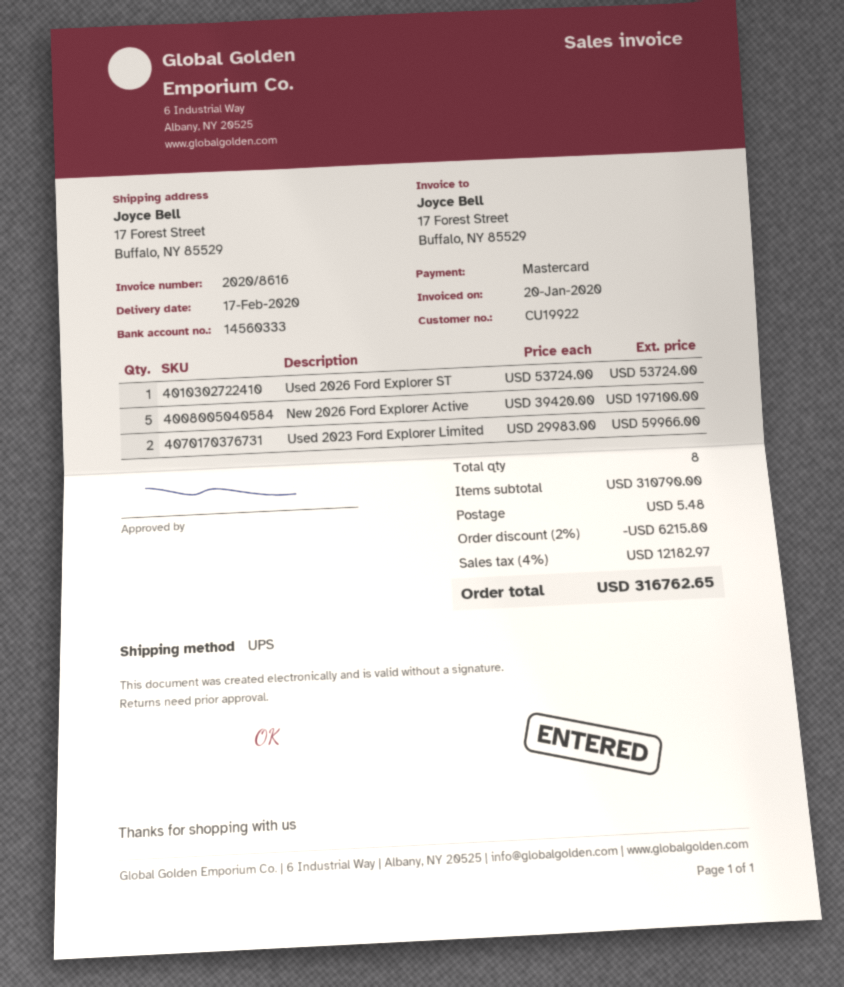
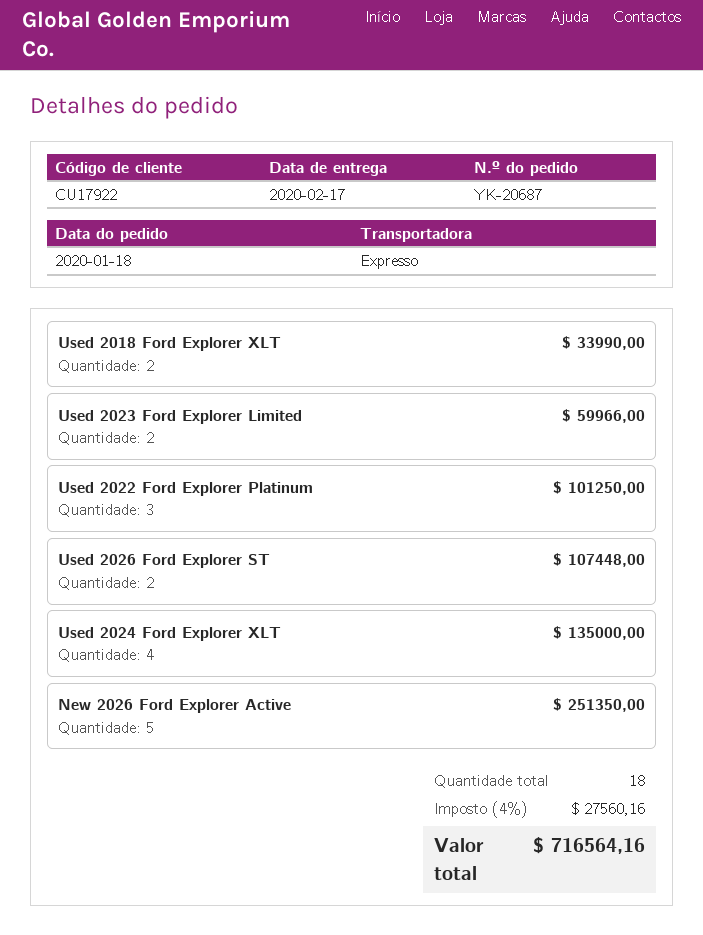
customer number: CU19922 -> CU17922
shipping method: UPS -> express
Used 2026 Ford Explorer ST: 1 for 53724.00 -> 2 for 107448.00
New 2026 Ford Explorer Active: 5 for 197100.00 -> 5 for 251350.00
Used 2018 Ford Explorer XLT: none -> 2 for 33990.00
Used 2022 Ford Explorer Platinum: none -> 3 for 101250.00
Used 2024 Ford Explorer XLT: none -> 4 for 135000.00
total quantity: 8 -> 18
discount: 2% = 6215.80 -> none
shipping: 5.48 -> none
tax: 4% = 12182.97 -> 4% = 27560.16
total: 316762.65 -> 716564.16

